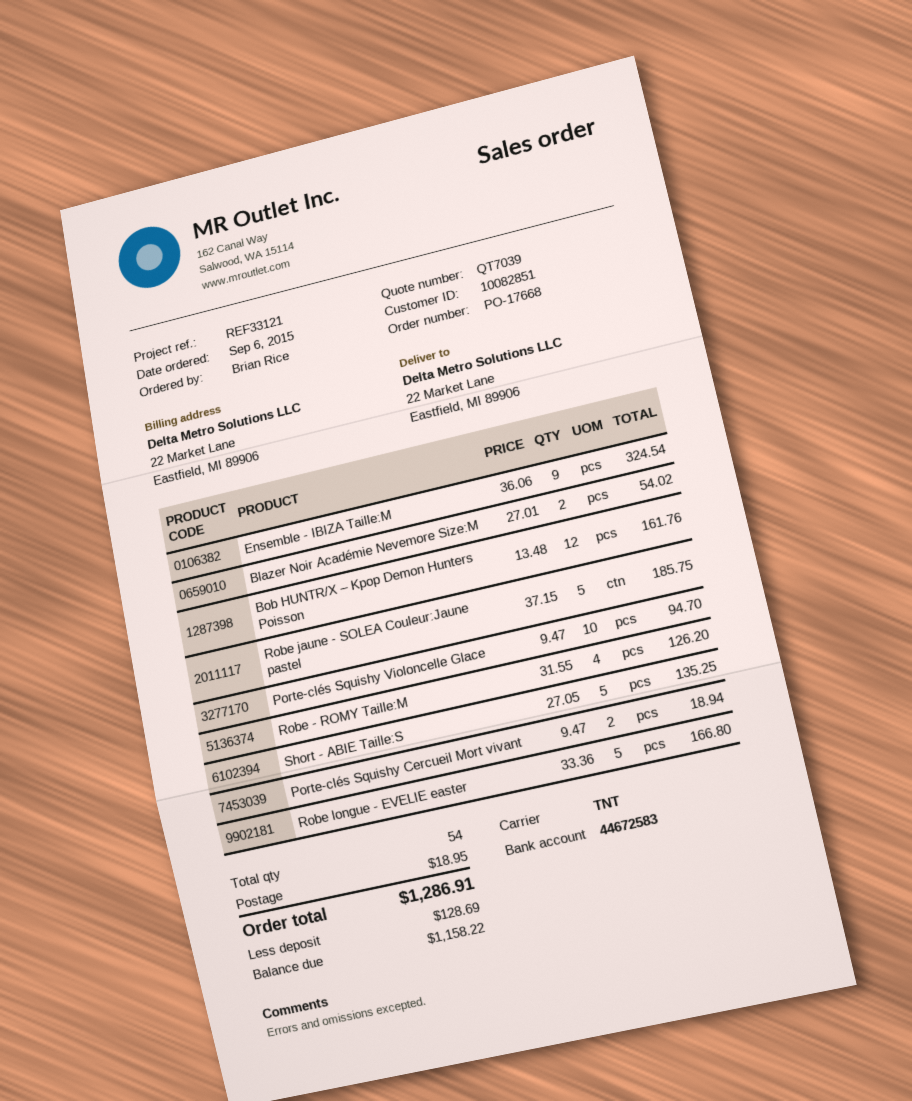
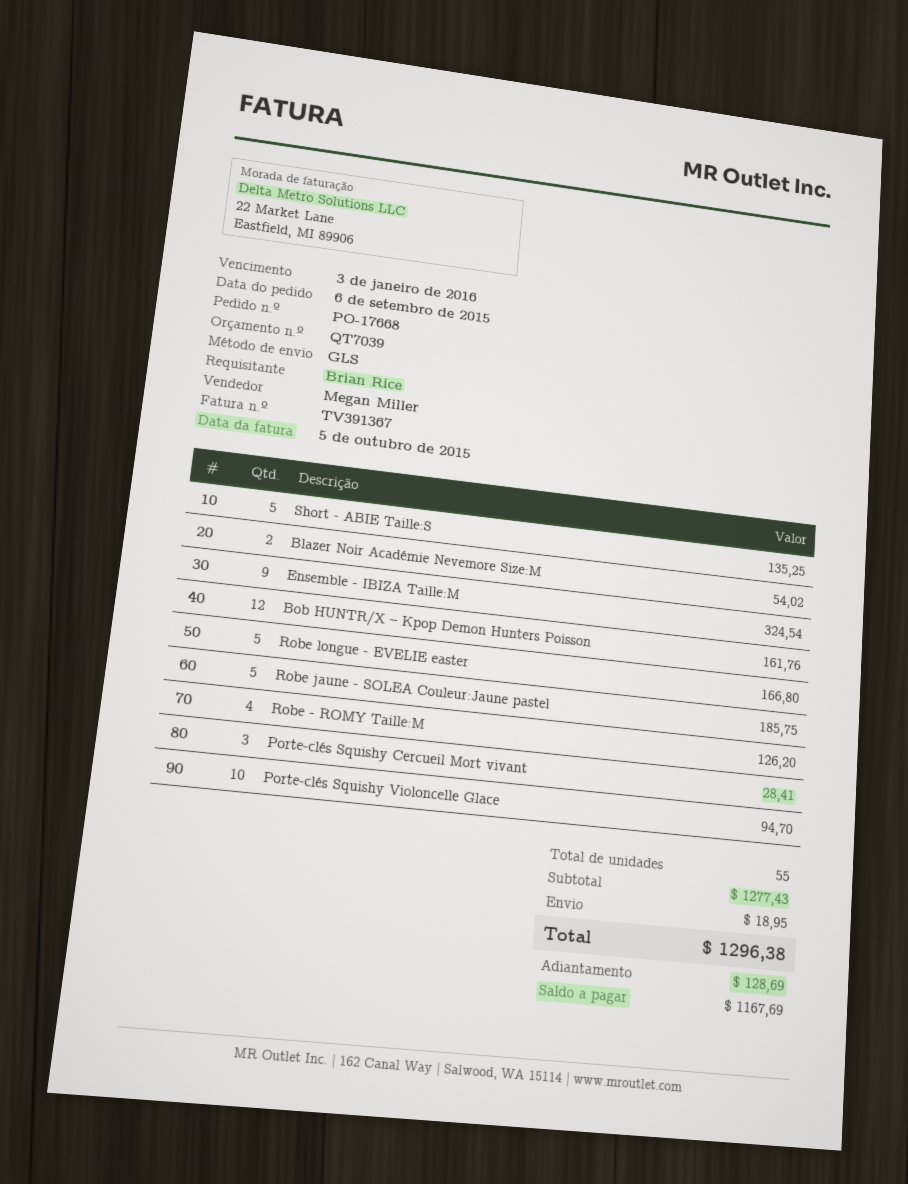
shipping method: TNT -> GLS
Porte-clés Squishy Cercueil Mort vivant: 2 for 18.94 -> 3 for 28.41
total quantity: 54 -> 55
total: 1286.91 -> 1296.38
balance: 1158.22 -> 1167.69

